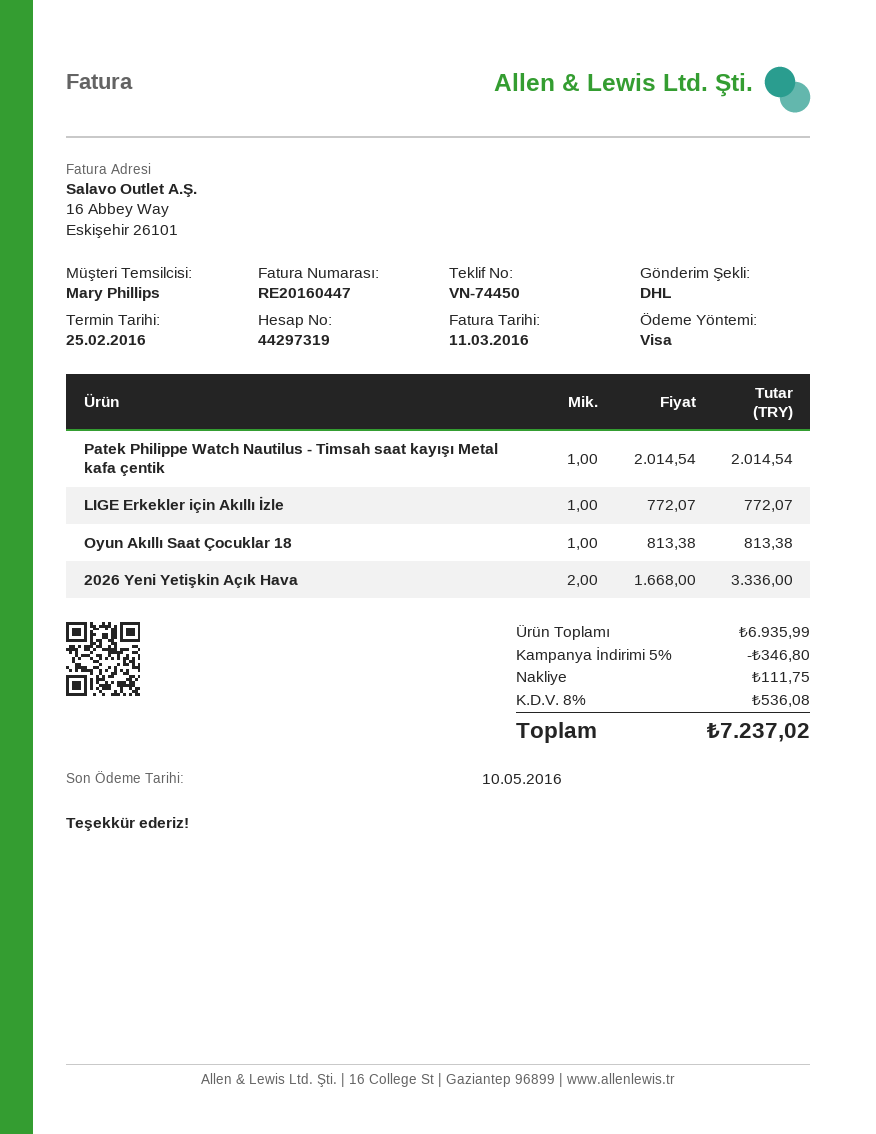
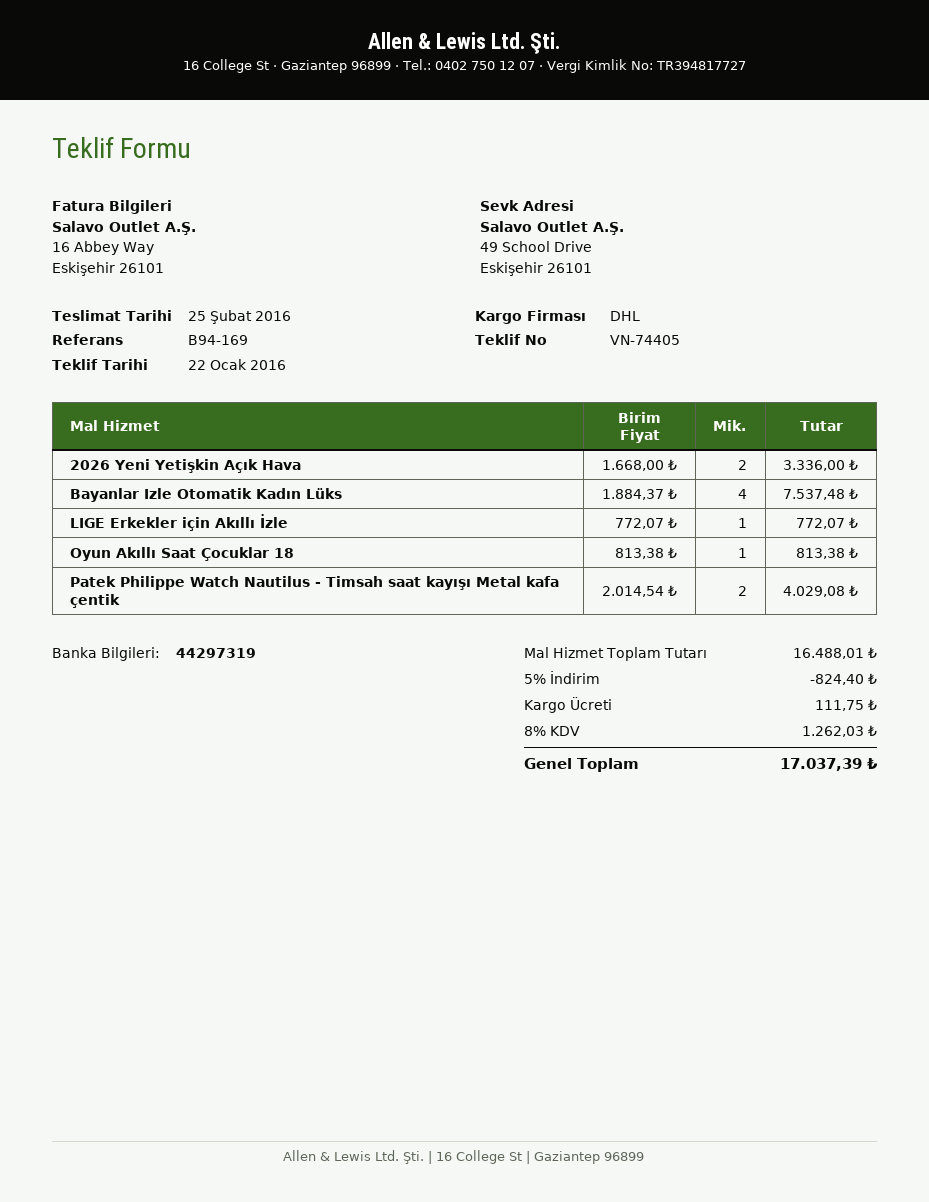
quote number: VN-74450 -> VN-74405
Patek Philippe Watch Nautilus - Timsah saat kayışı Metal kafa çentik: 1 x 2014.54 = 2014.54 -> 2 x 2014.54 = 4029.08
Bayanlar Izle Otomatik Kadın Lüks: none -> 4 x 1884.37 = 7537.48
subtotal: 6935.99 -> 16488.01
discount: 5% = 346.80 -> 5% = 824.40
tax: 8% = 536.08 -> 8% = 1262.03
total: 7237.02 -> 17037.39

